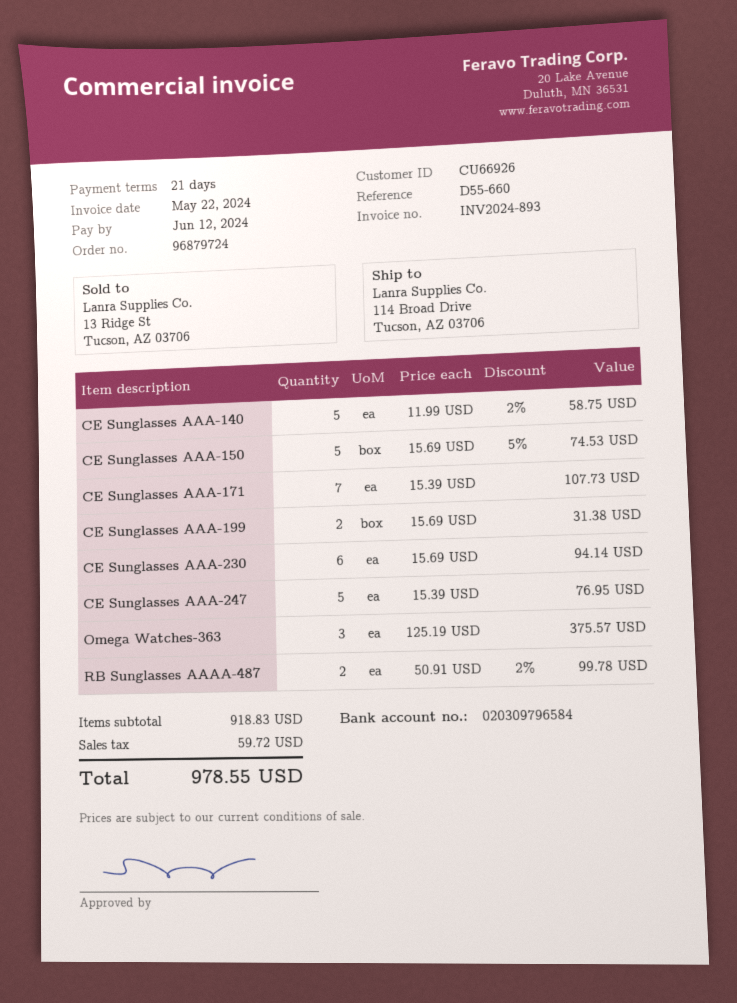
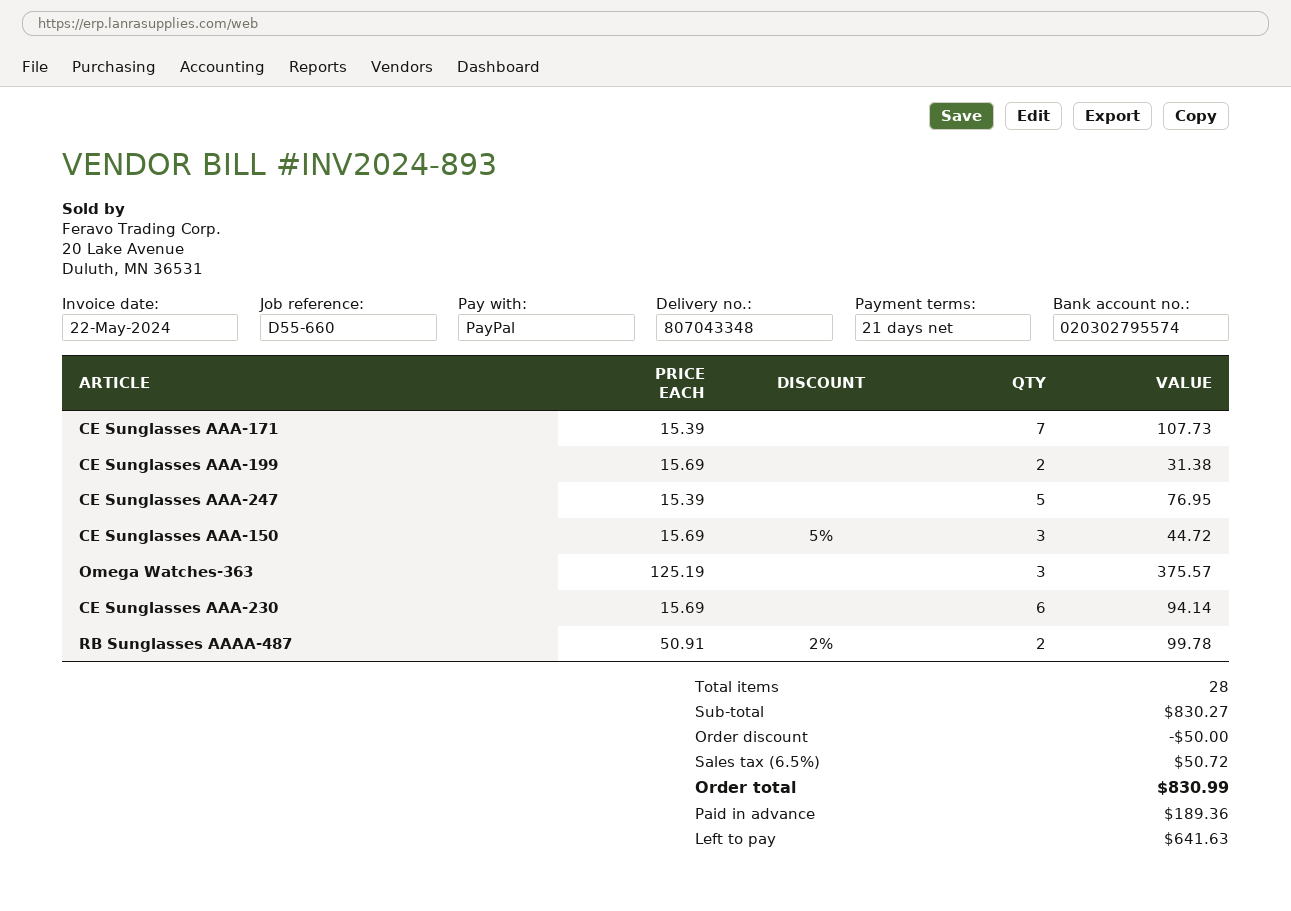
bank account: 020309796584 -> 020302795574
CE Sunglasses AAA-140: 5 x 11.99 - 2% = 58.75 -> none
CE Sunglasses AAA-150: 5 x 15.69 - 5% = 74.53 -> 3 x 15.69 - 5% = 44.72
subtotal: 918.83 -> 830.27
discount: none -> 50.00
tax: 59.72 -> 50.72
total: 978.55 -> 830.99

